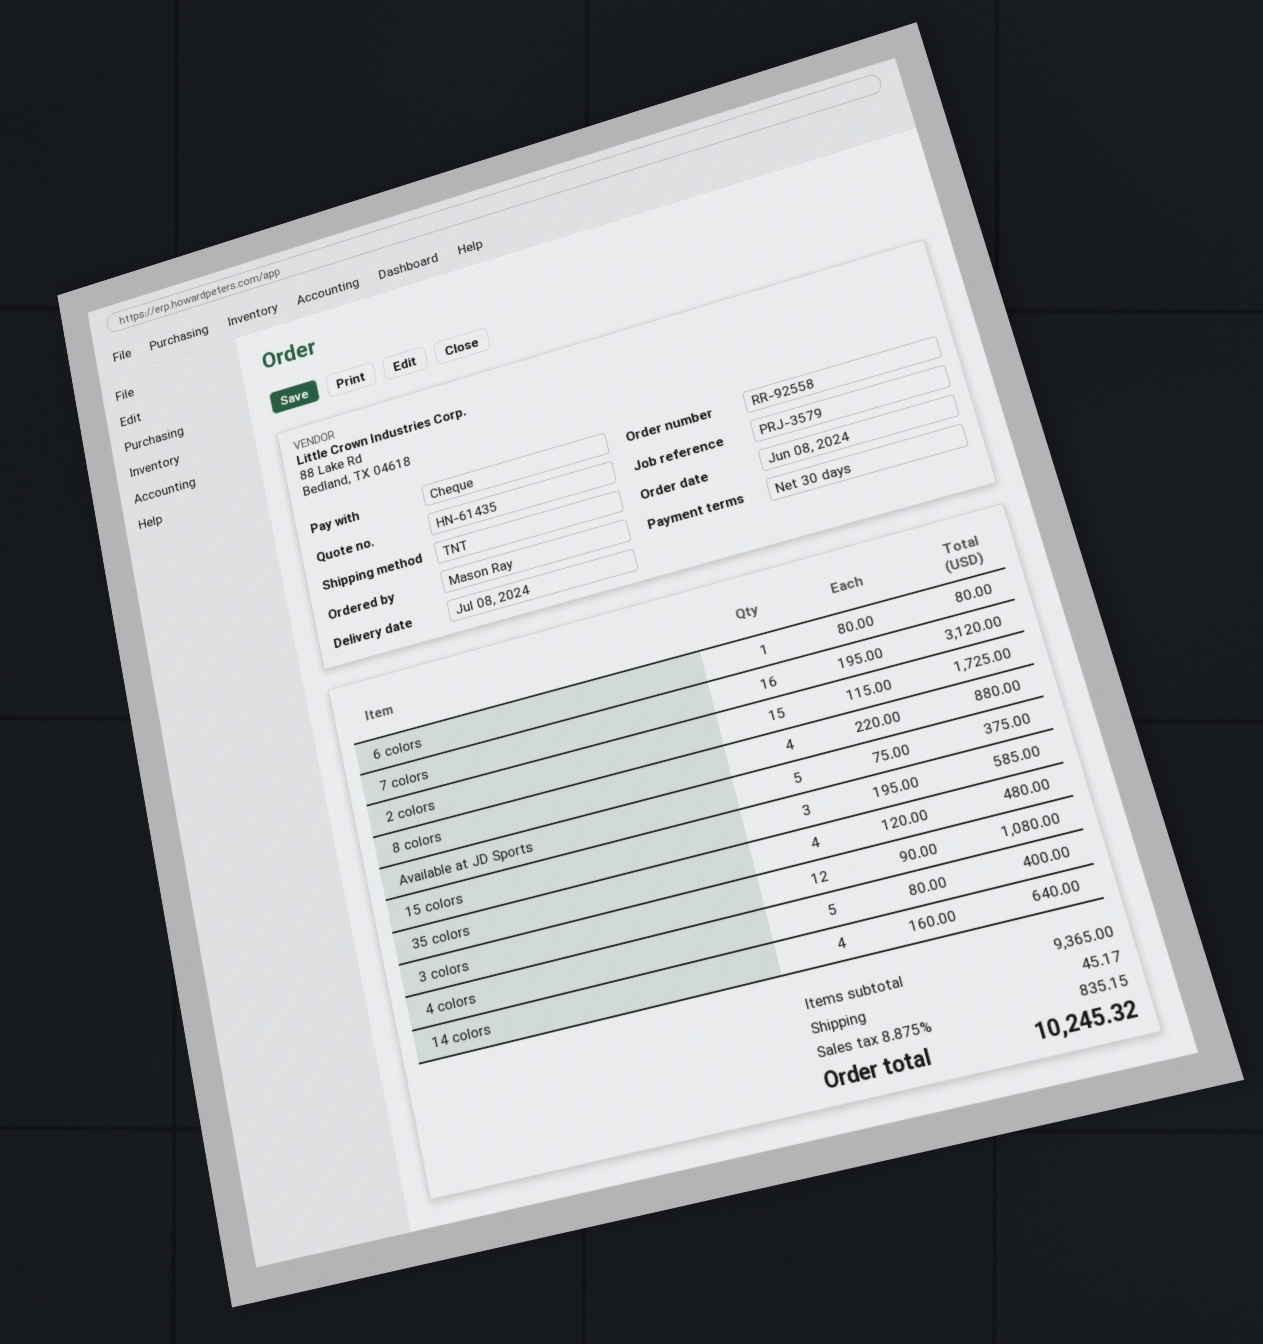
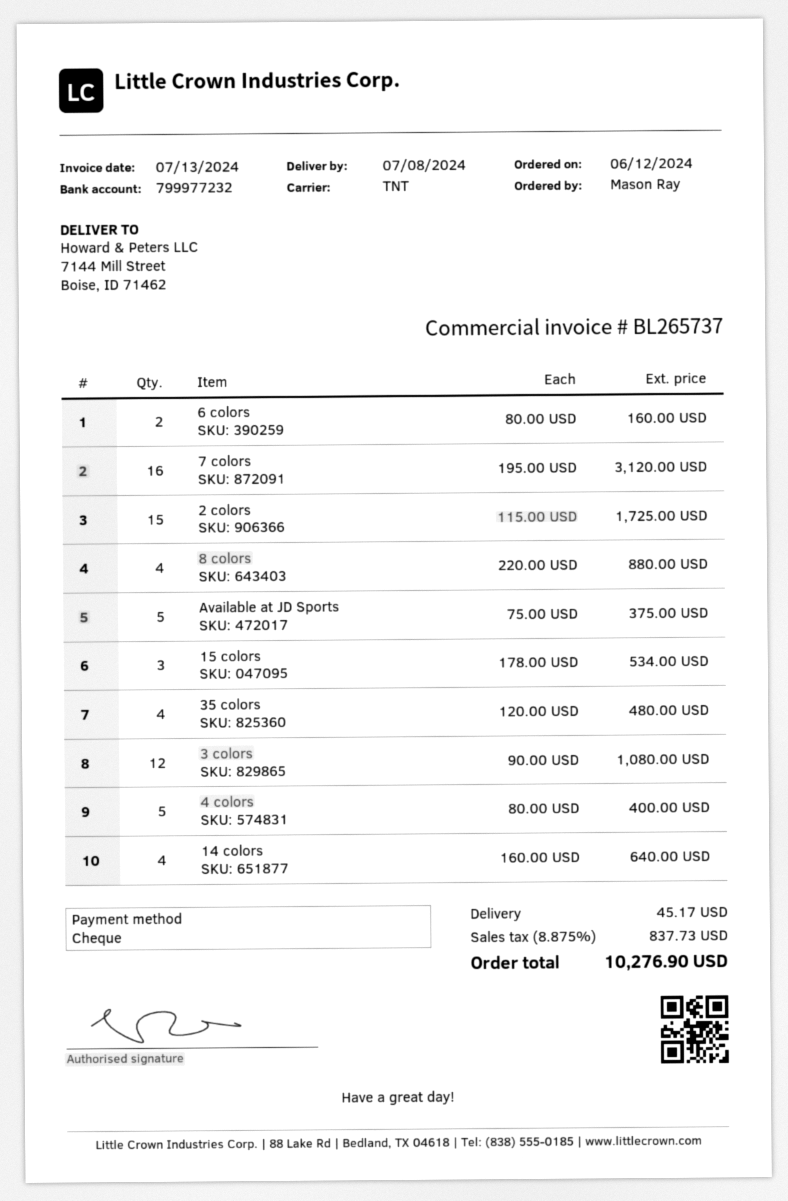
order date: 2024-06-08 -> 2024-06-12
6 colors: 1 x 80.00 = 80.00 -> 2 x 80.00 = 160.00
15 colors: 3 x 195.00 = 585.00 -> 3 x 178.00 = 534.00
tax: 8.875% = 835.15 -> 8.875% = 837.73
total: 10245.32 -> 10276.90

